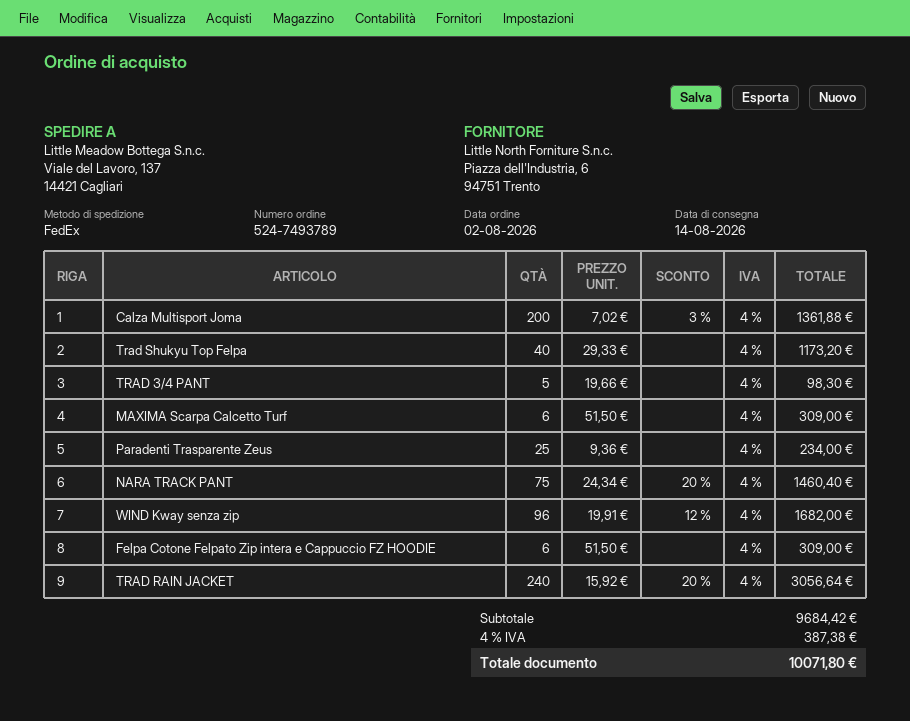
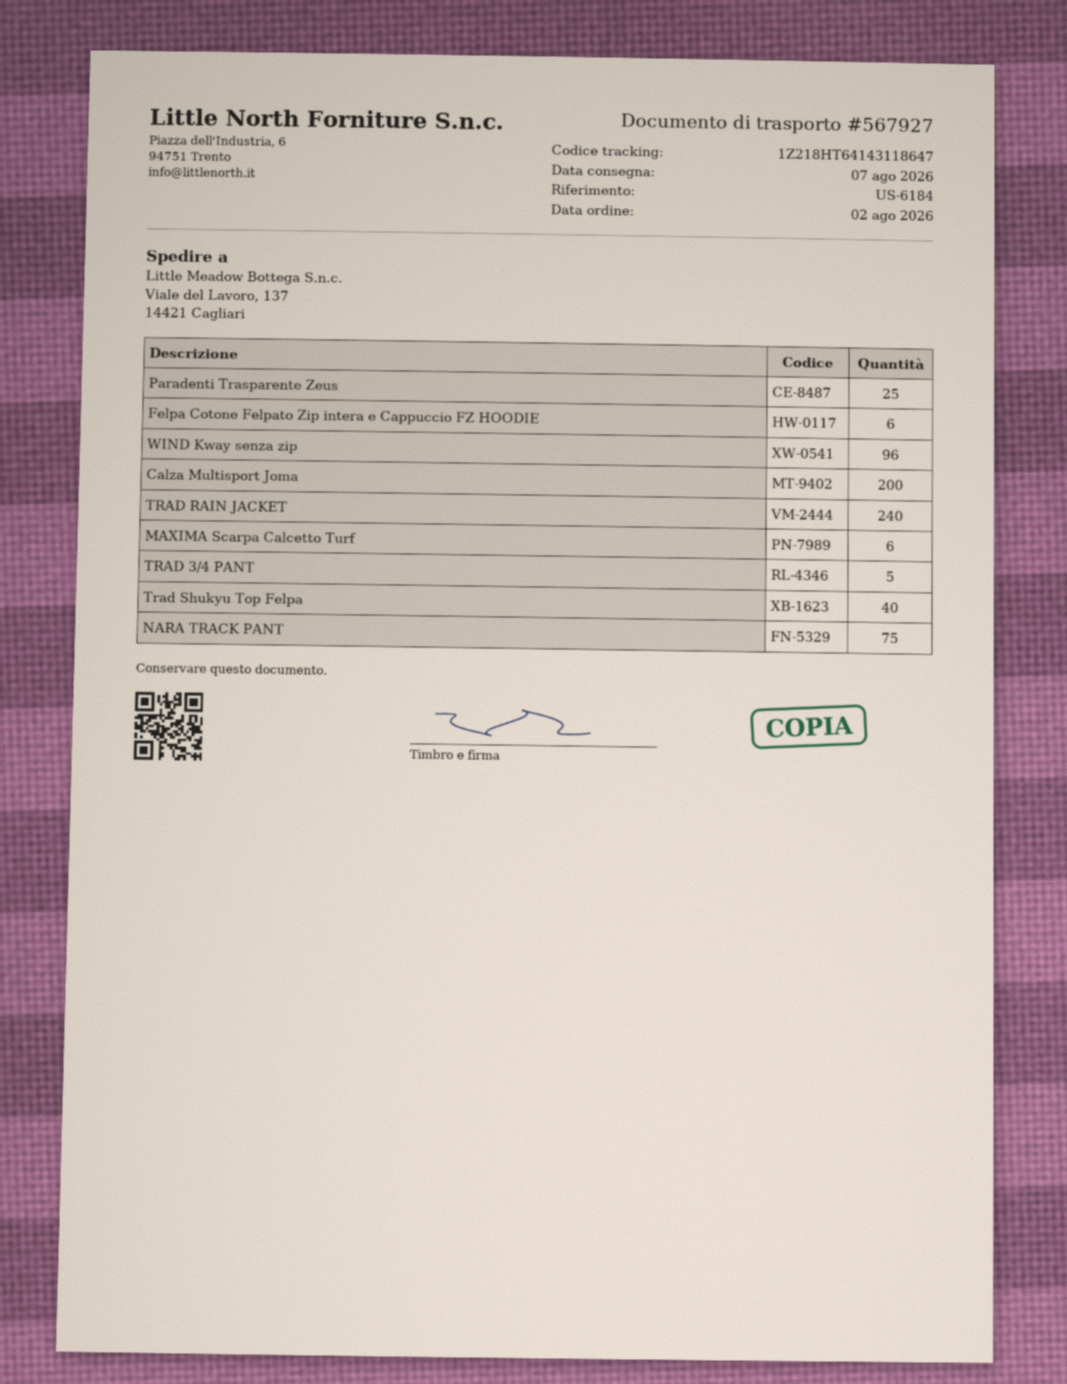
delivery date: 2026-08-14 -> 2026-08-07

